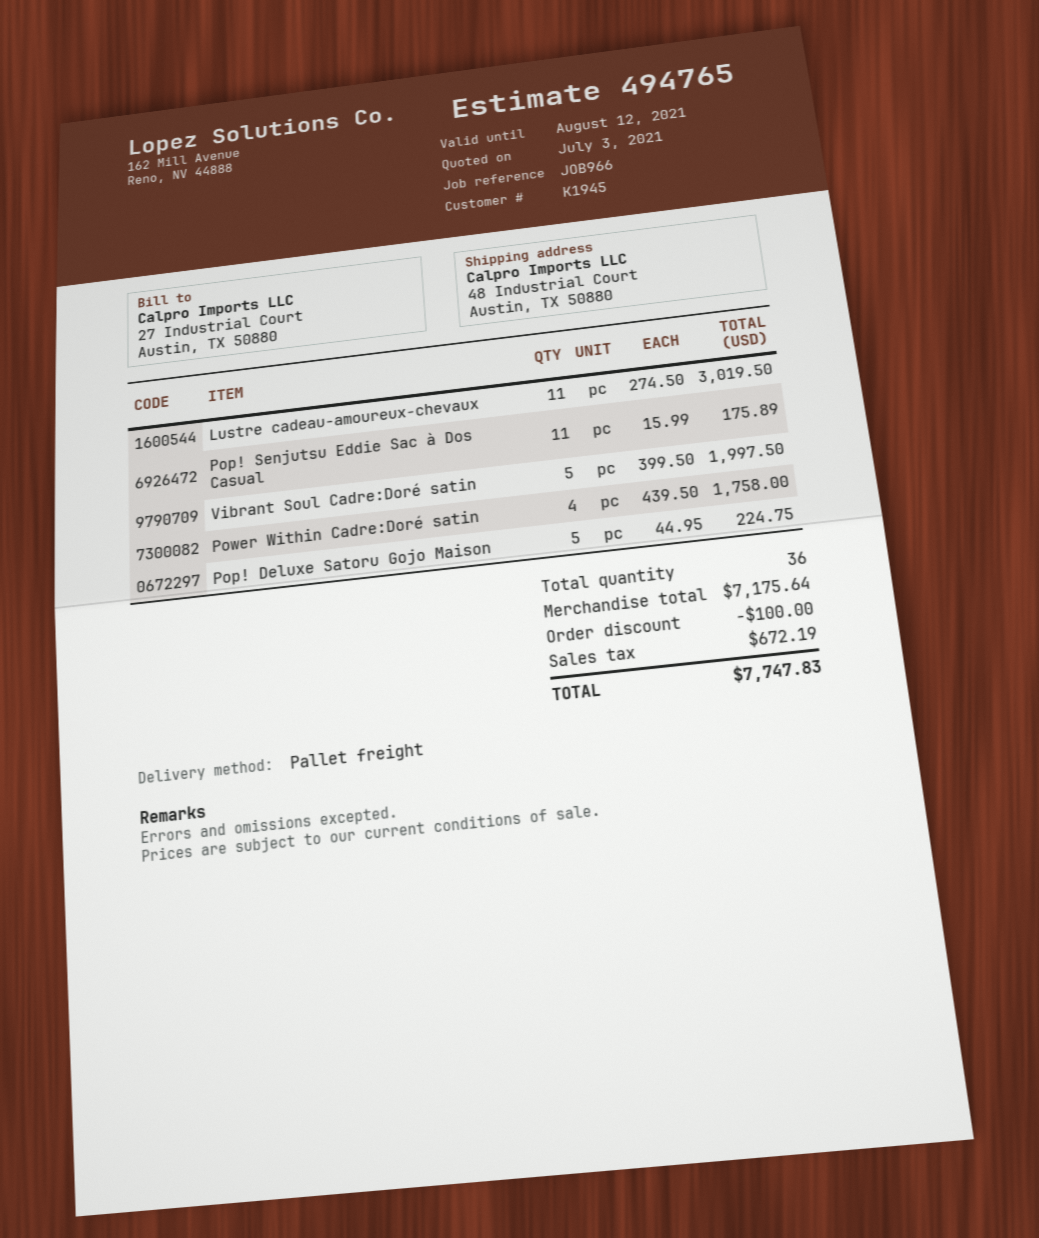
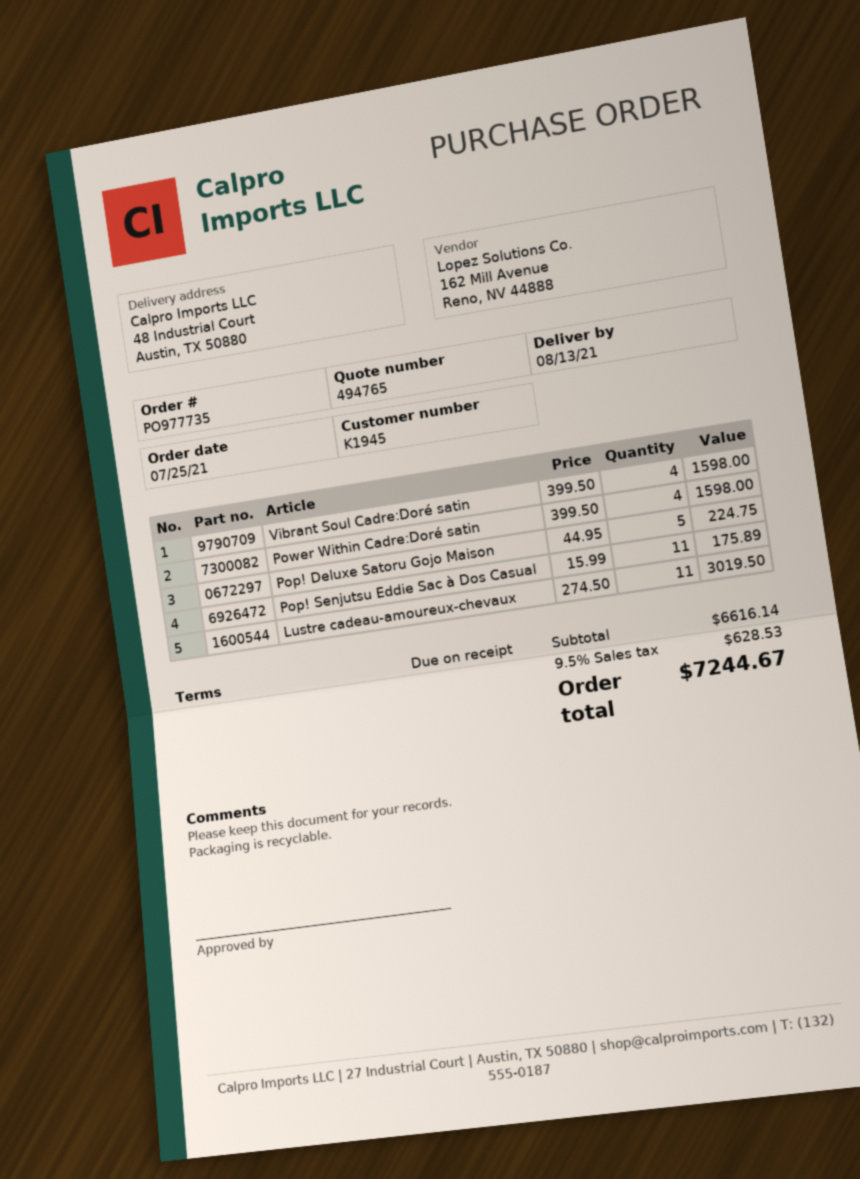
Vibrant Soul Cadre:Doré satin: 5 x 399.50 = 1997.50 -> 4 x 399.50 = 1598.00
Power Within Cadre:Doré satin: 4 x 439.50 = 1758.00 -> 4 x 399.50 = 1598.00
subtotal: 7175.64 -> 6616.14
discount: 100.00 -> none
tax: 672.19 -> 628.53
total: 7747.83 -> 7244.67

